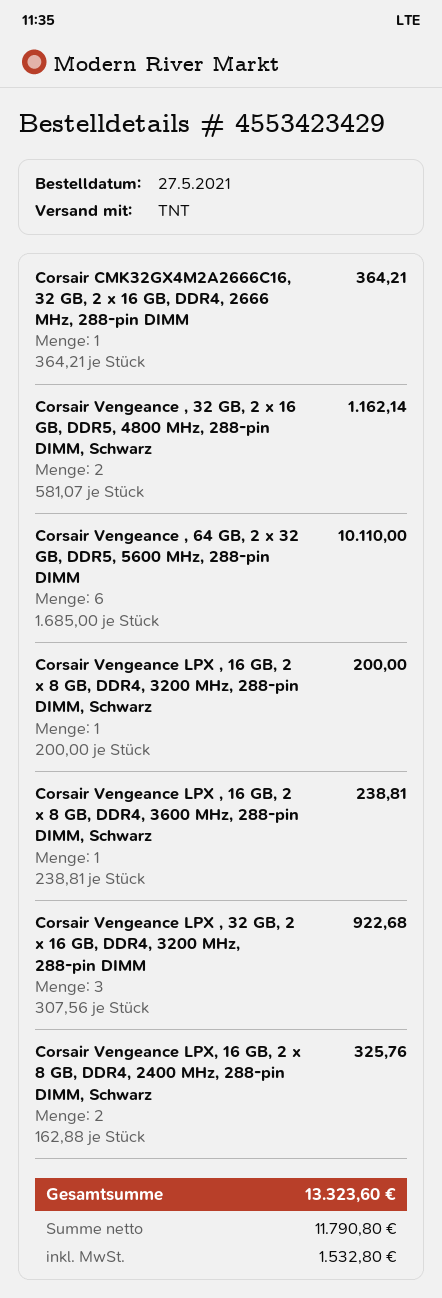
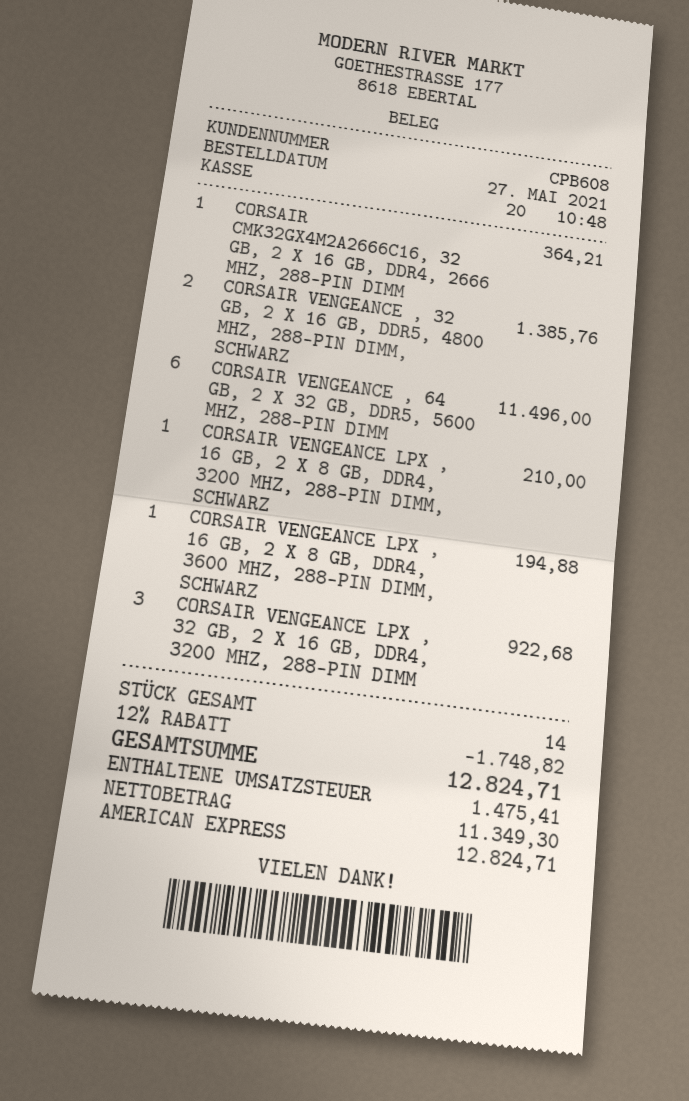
Corsair Vengeance , 32 GB, 2 x 16 GB, DDR5, 4800 MHz, 288-pin DIMM, Schwarz: 2 for 1162.14 -> 2 for 1385.76
Corsair Vengeance , 64 GB, 2 x 32 GB, DDR5, 5600 MHz, 288-pin DIMM: 6 for 10110.00 -> 6 for 11496.00
Corsair Vengeance LPX , 16 GB, 2 x 8 GB, DDR4, 3200 MHz, 288-pin DIMM, Schwarz: 1 for 200.00 -> 1 for 210.00
Corsair Vengeance LPX , 16 GB, 2 x 8 GB, DDR4, 3600 MHz, 288-pin DIMM, Schwarz: 1 for 238.81 -> 1 for 194.88
Corsair Vengeance LPX, 16 GB, 2 x 8 GB, DDR4, 2400 MHz, 288-pin DIMM, Schwarz: 2 for 325.76 -> none
discount: none -> 12% = 1748.82
net: 11790.80 -> 11349.30
tax: 1532.80 -> 1475.41
total: 13323.60 -> 12824.71

